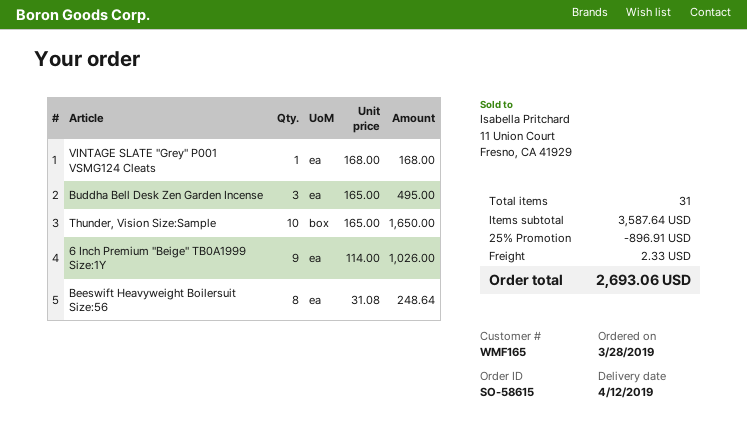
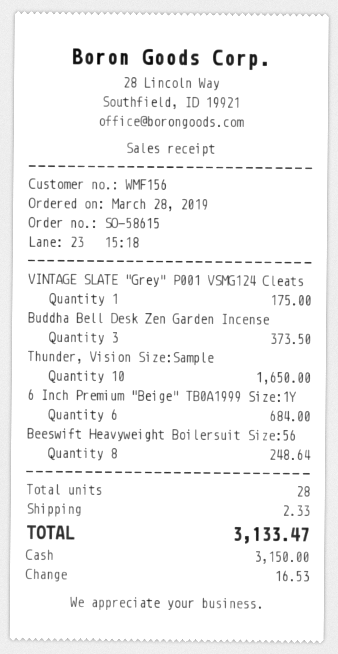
customer number: WMF165 -> WMF156
VINTAGE SLATE "Grey" P001 VSMG124 Cleats: 1 for 168.00 -> 1 for 175.00
Buddha Bell Desk Zen Garden Incense: 3 for 495.00 -> 3 for 373.50
6 Inch Premium "Beige" TB0A1999 Size:1Y: 9 for 1026.00 -> 6 for 684.00
total quantity: 31 -> 28
discount: 25% = 896.91 -> none
total: 2693.06 -> 3133.47

